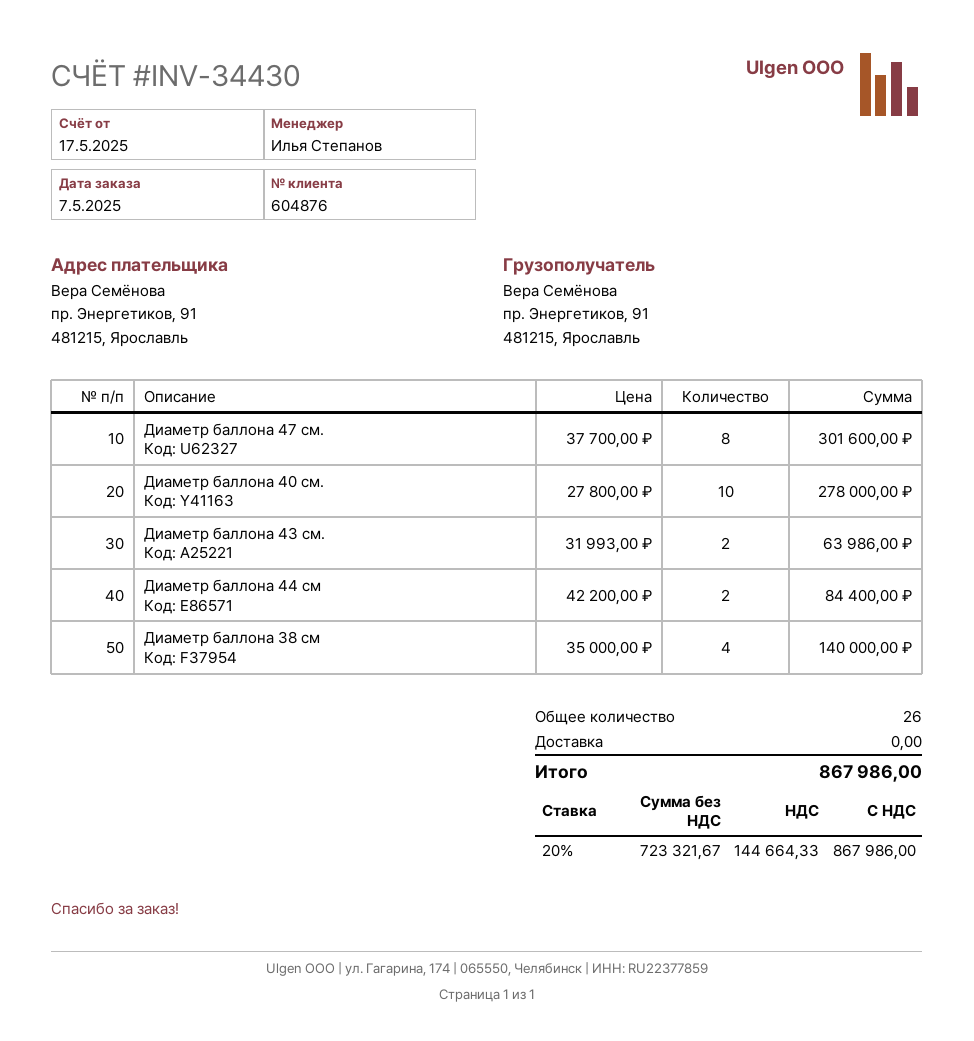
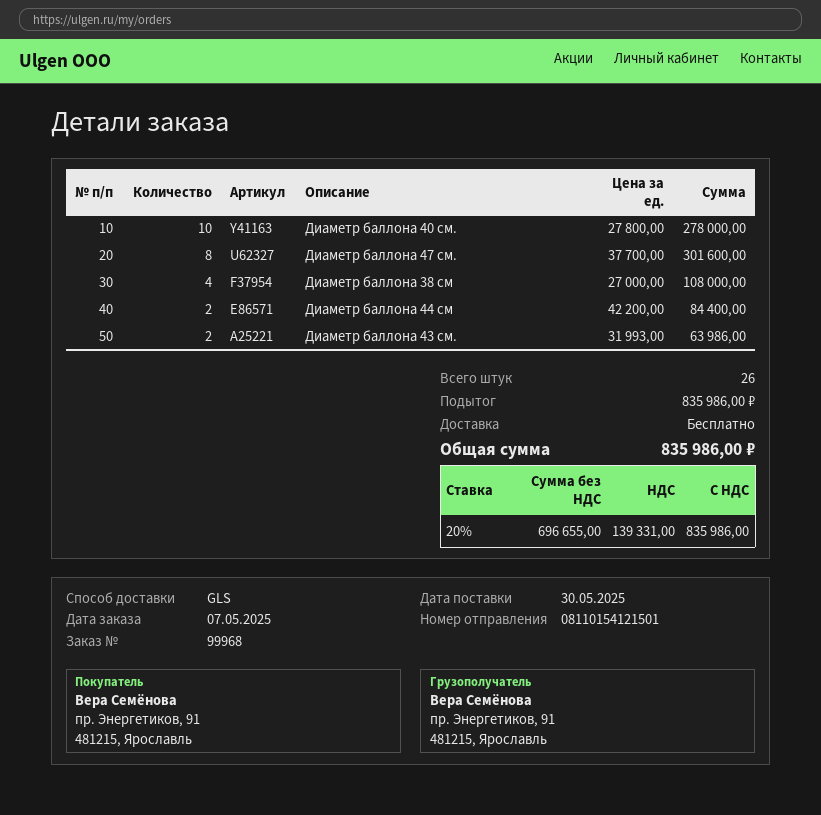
Диаметр баллона 38 см: 4 x 35000.00 = 140000.00 -> 4 x 27000.00 = 108000.00
net: 723321.67 -> 696655.00
tax: 20% = 144664.33 -> 20% = 139331.00
total: 867986.00 -> 835986.00

